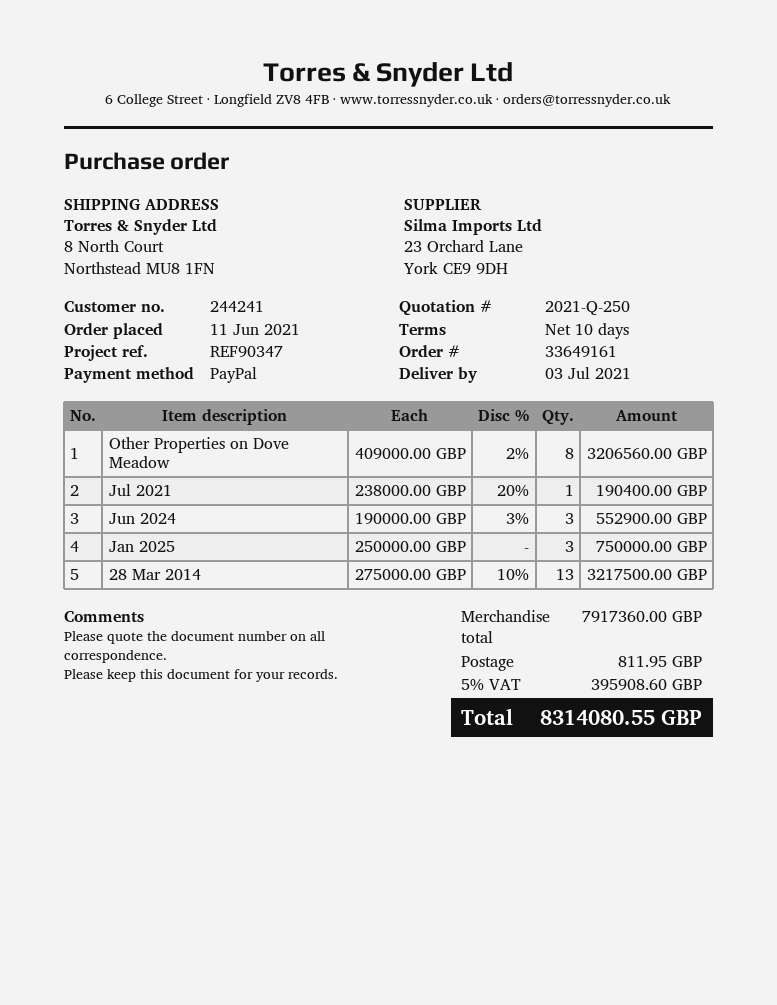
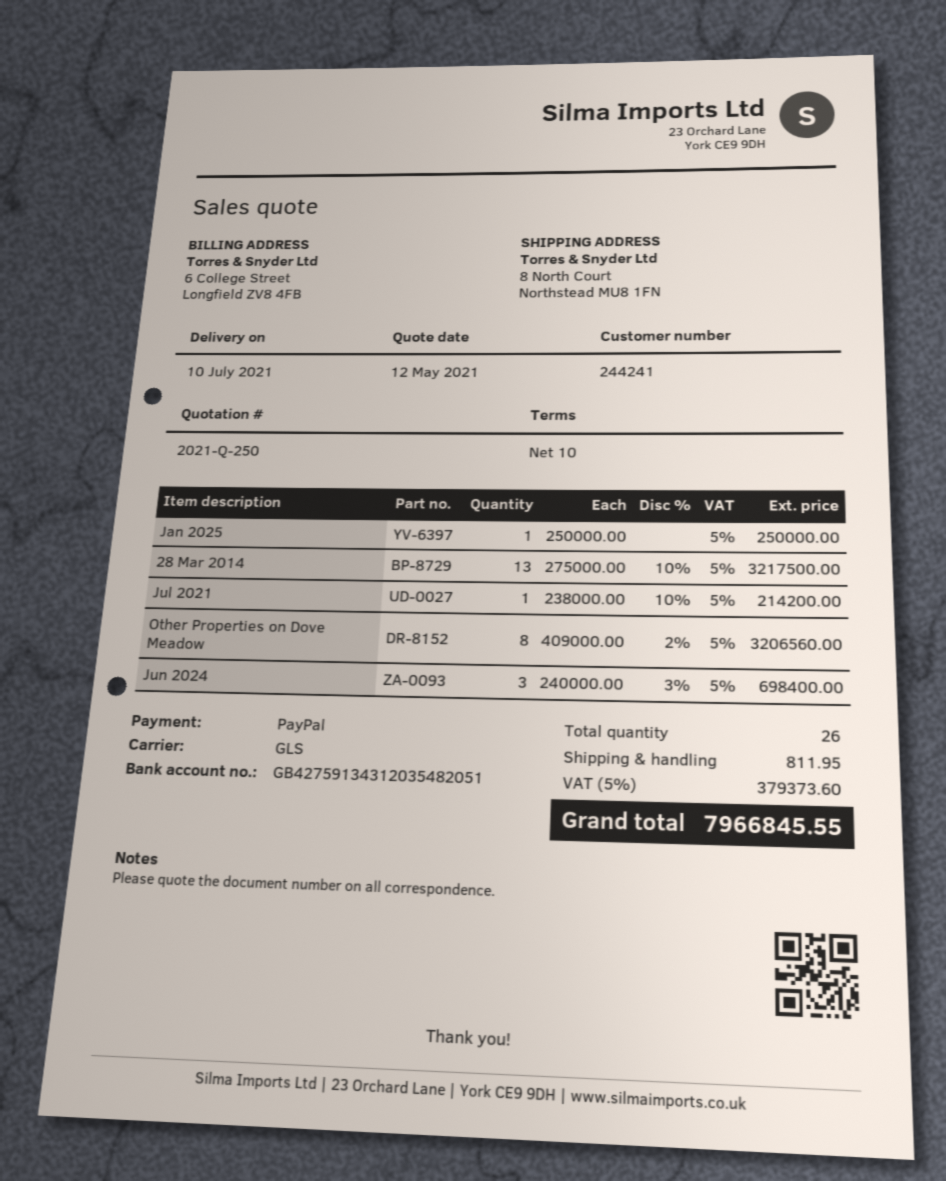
delivery date: 2021-07-03 -> 2021-07-10
Jul 2021: 1 x 238000.00 - 20% = 190400.00 -> 1 x 238000.00 - 10% = 214200.00
Jun 2024: 3 x 190000.00 - 3% = 552900.00 -> 3 x 240000.00 - 3% = 698400.00
Jan 2025: 3 x 250000.00 = 750000.00 -> 1 x 250000.00 = 250000.00
tax: 5% = 395908.60 -> 5% = 379373.60
total: 8314080.55 -> 7966845.55

